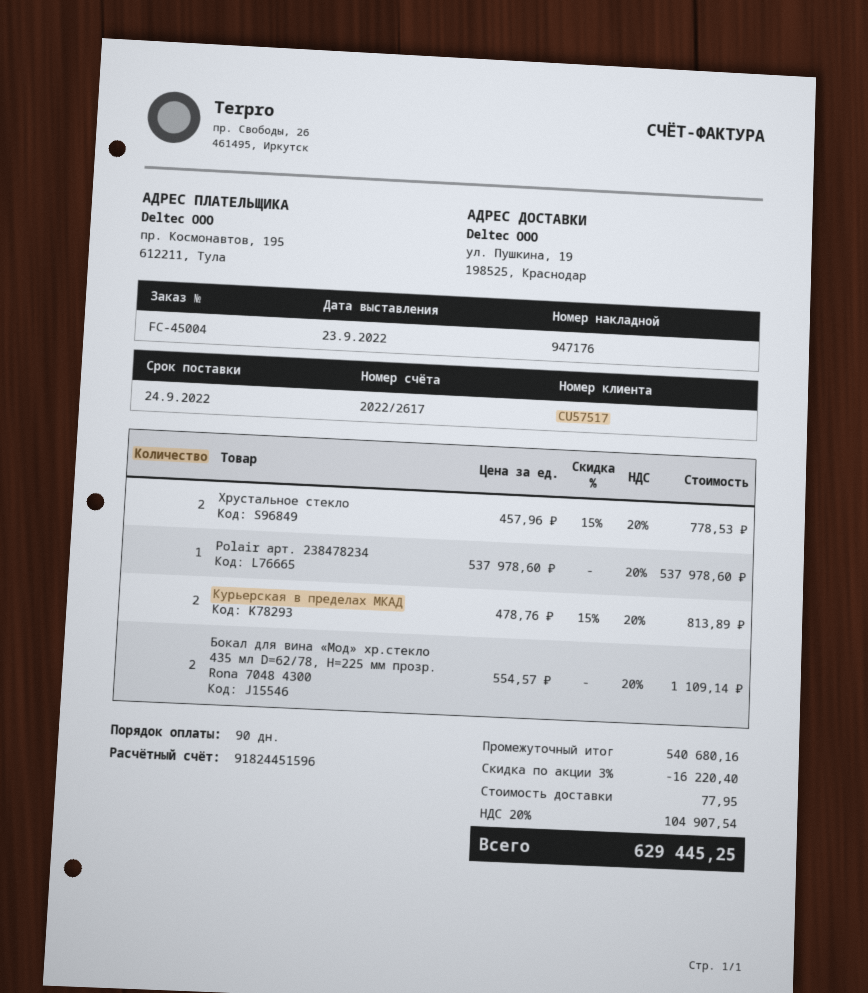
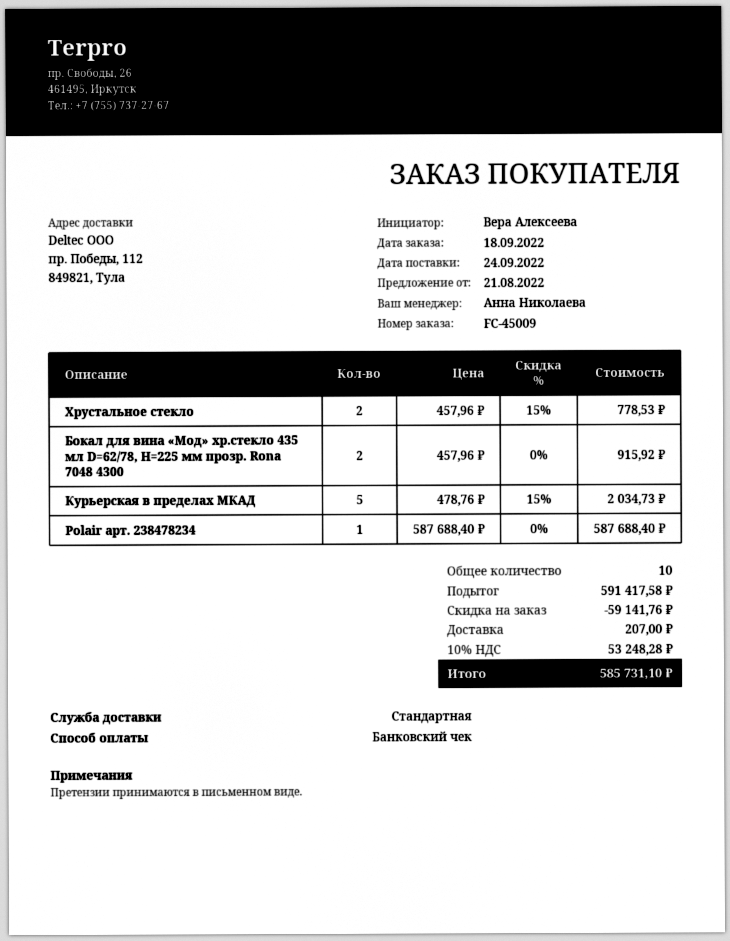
order number: FC-45004 -> FC-45009
ship to: ул. Пушкина, 19, 198525, Краснодар -> пр. Победы, 112, 849821, Тула
Polair арт. 238478234: 1 x 537978.60 = 537978.60 -> 1 x 587688.40 = 587688.40
Курьерская в пределах МКАД: 2 x 478.76 - 15% = 813.89 -> 5 x 478.76 - 15% = 2034.73
Бокал для вина «Мод» хр.стекло 435 мл D=62/78, H=225 мм прозр. Rona 7048 4300: 2 x 554.57 = 1109.14 -> 2 x 457.96 = 915.92
subtotal: 540680.16 -> 591417.58
discount: 16220.40 -> 59141.76
shipping: 77.95 -> 207.00
tax: 20% = 104907.54 -> 10% = 53248.28
total: 629445.25 -> 585731.10

